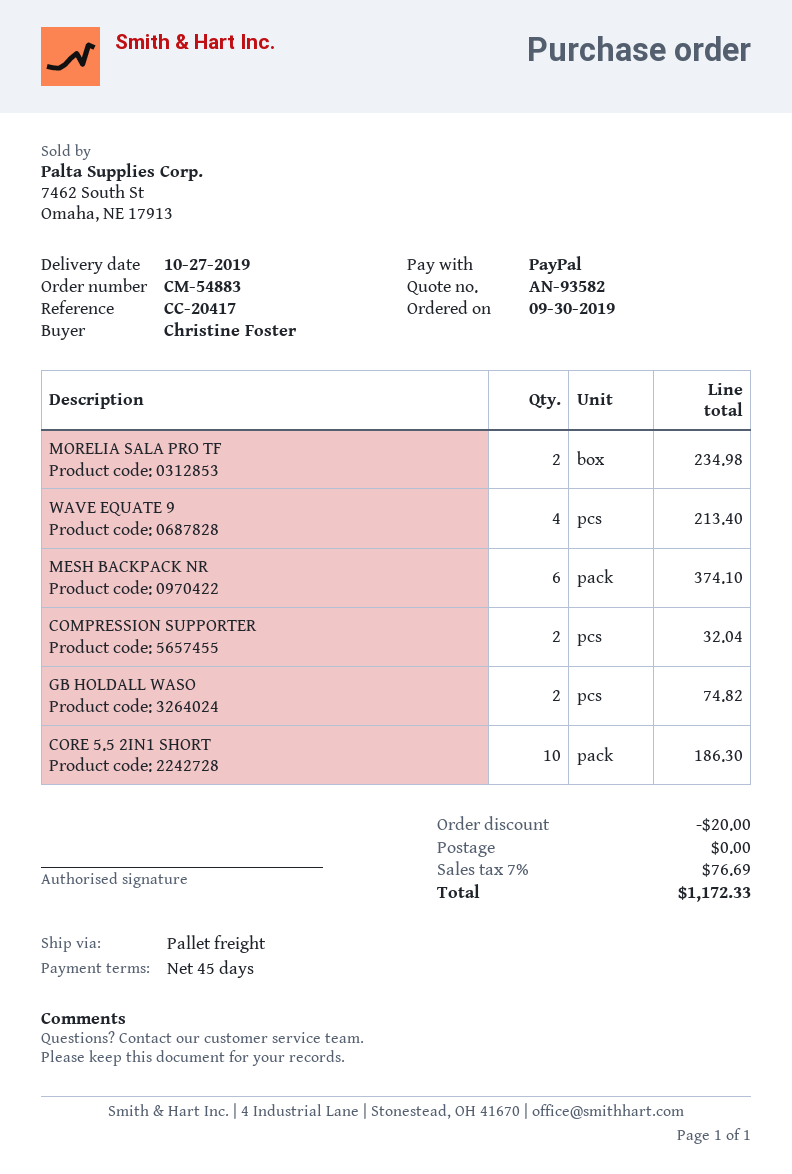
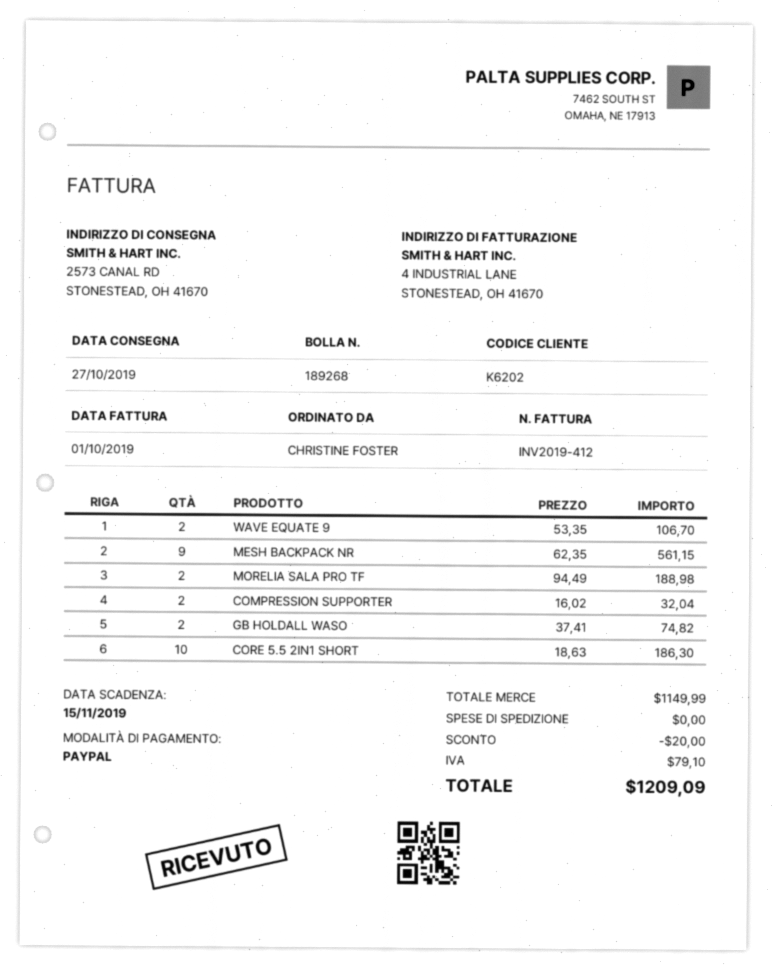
MORELIA SALA PRO TF: 2 for 234.98 -> 2 for 188.98
WAVE EQUATE 9: 4 for 213.40 -> 2 for 106.70
MESH BACKPACK NR: 6 for 374.10 -> 9 for 561.15
tax: 76.69 -> 79.10
total: 1172.33 -> 1209.09

